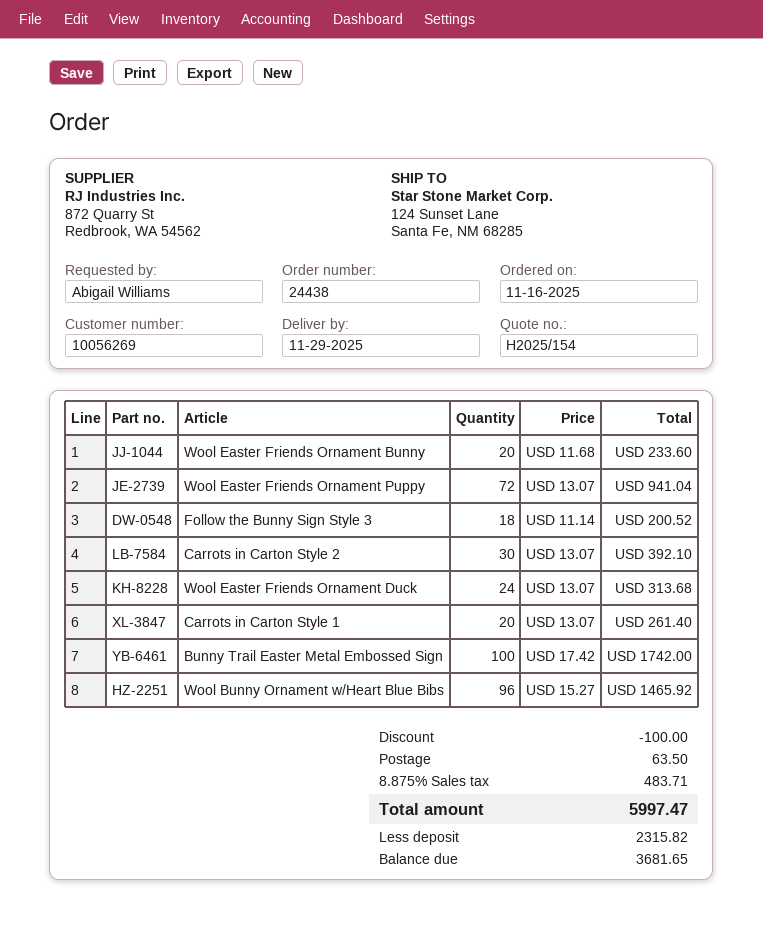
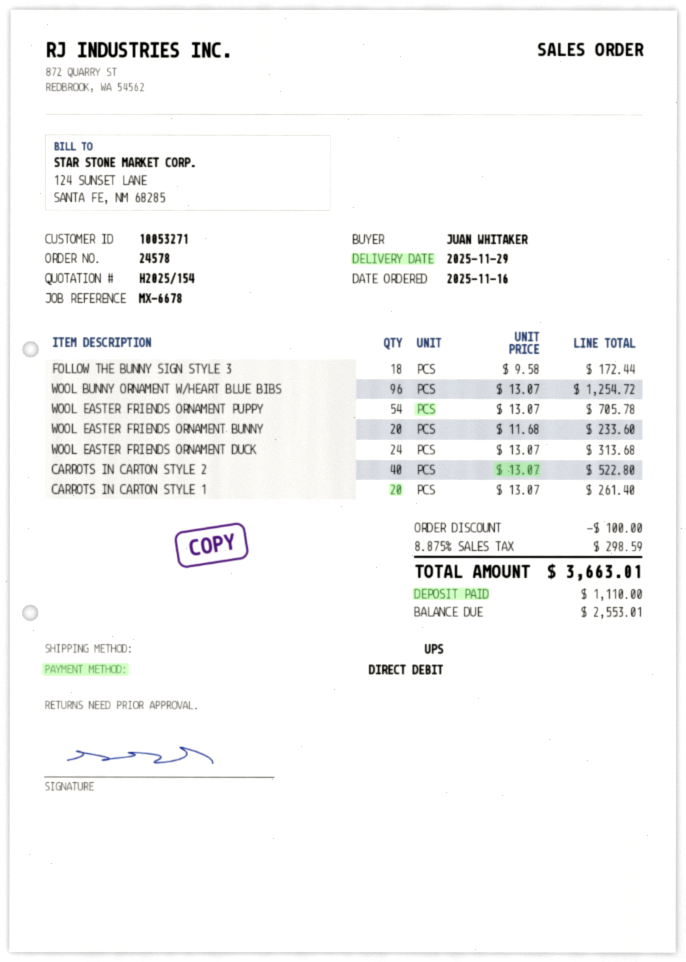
order number: 24438 -> 24578
customer number: 10056269 -> 10053271
ordered by: Abigail Williams -> JUAN WHITAKER
Wool Easter Friends Ornament Puppy: 72 x 13.07 = 941.04 -> 54 x 13.07 = 705.78
Follow the Bunny Sign Style 3: 18 x 11.14 = 200.52 -> 18 x 9.58 = 172.44
Carrots in Carton Style 2: 30 x 13.07 = 392.10 -> 40 x 13.07 = 522.80
Bunny Trail Easter Metal Embossed Sign: 100 x 17.42 = 1742.00 -> none
Wool Bunny Ornament w/Heart Blue Bibs: 96 x 15.27 = 1465.92 -> 96 x 13.07 = 1254.72
shipping: 63.50 -> none
tax: 8.875% = 483.71 -> 8.875% = 298.59
total: 5997.47 -> 3663.01
deposit: 2315.82 -> 1110.00
balance: 3681.65 -> 2553.01

